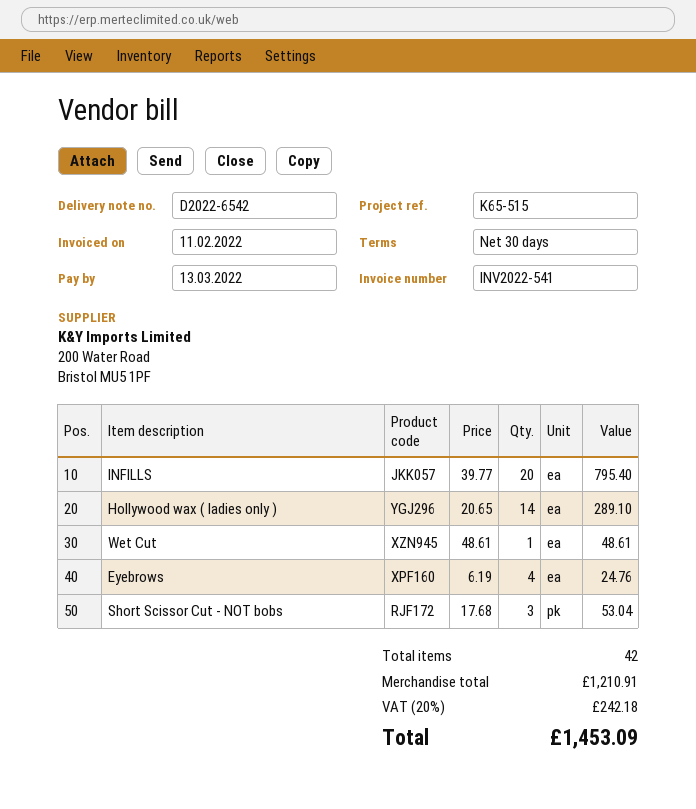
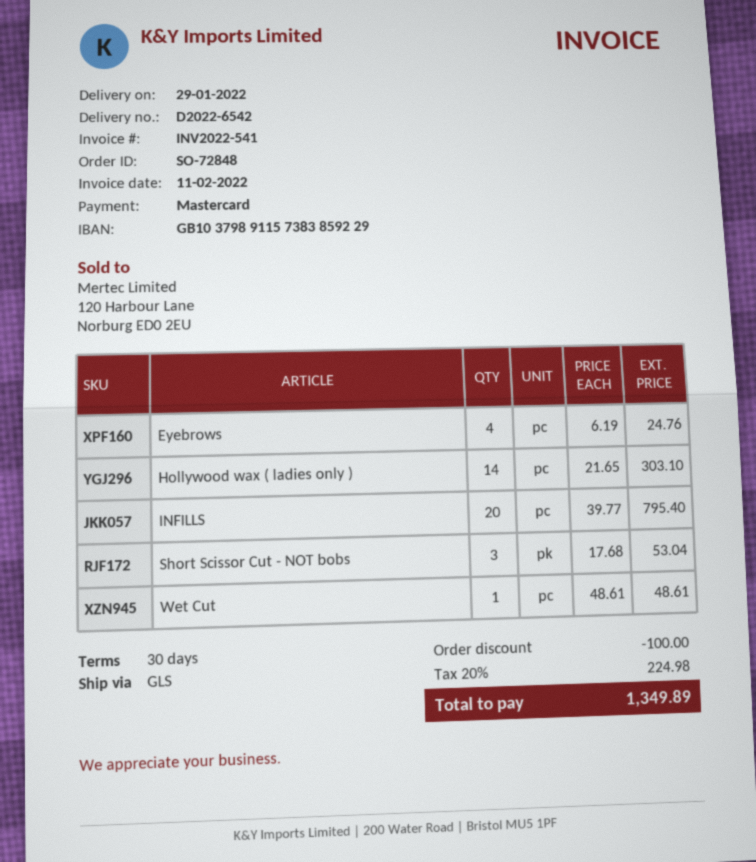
Hollywood wax ( ladies only ): 14 x 20.65 = 289.10 -> 14 x 21.65 = 303.10
discount: none -> 100.00
tax: 20% = 242.18 -> 20% = 224.98
total: 1453.09 -> 1349.89

